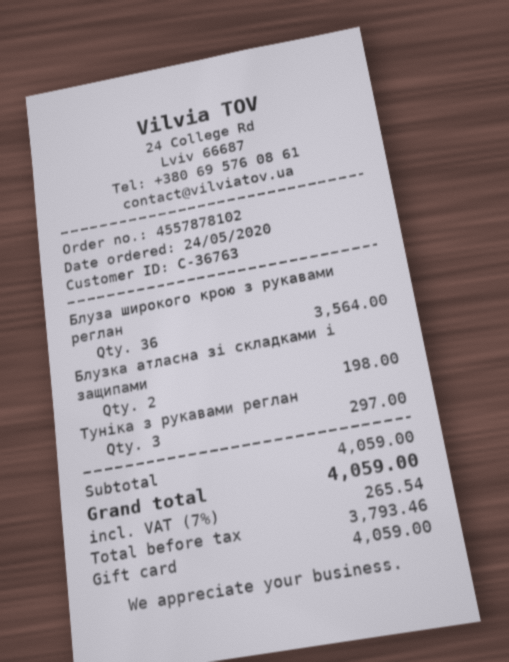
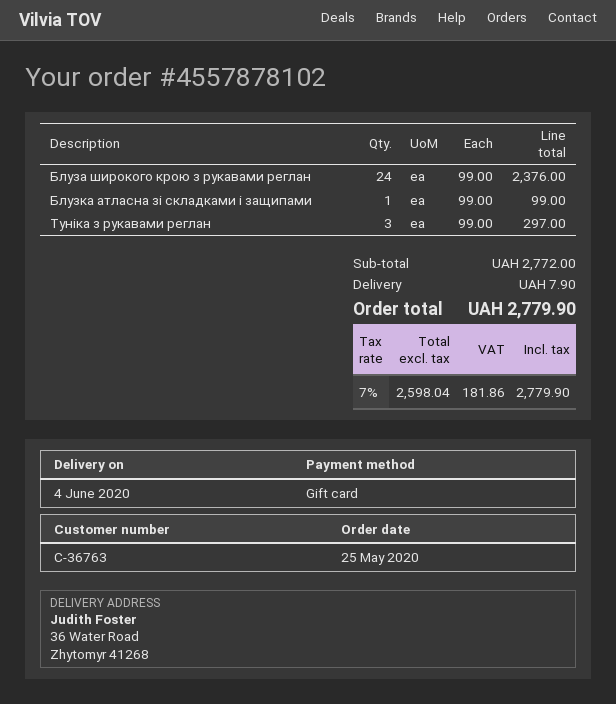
order date: 2020-05-24 -> 2020-05-25
Блуза широкого крою з рукавами реглан: 36 for 3564.00 -> 24 for 2376.00
Блузка атласна зі складками і защипами: 2 for 198.00 -> 1 for 99.00
subtotal: 4059.00 -> 2772.00
shipping: none -> 7.90
net: 3793.46 -> 2598.04
tax: 7% = 265.54 -> 7% = 181.86
total: 4059.00 -> 2779.90

